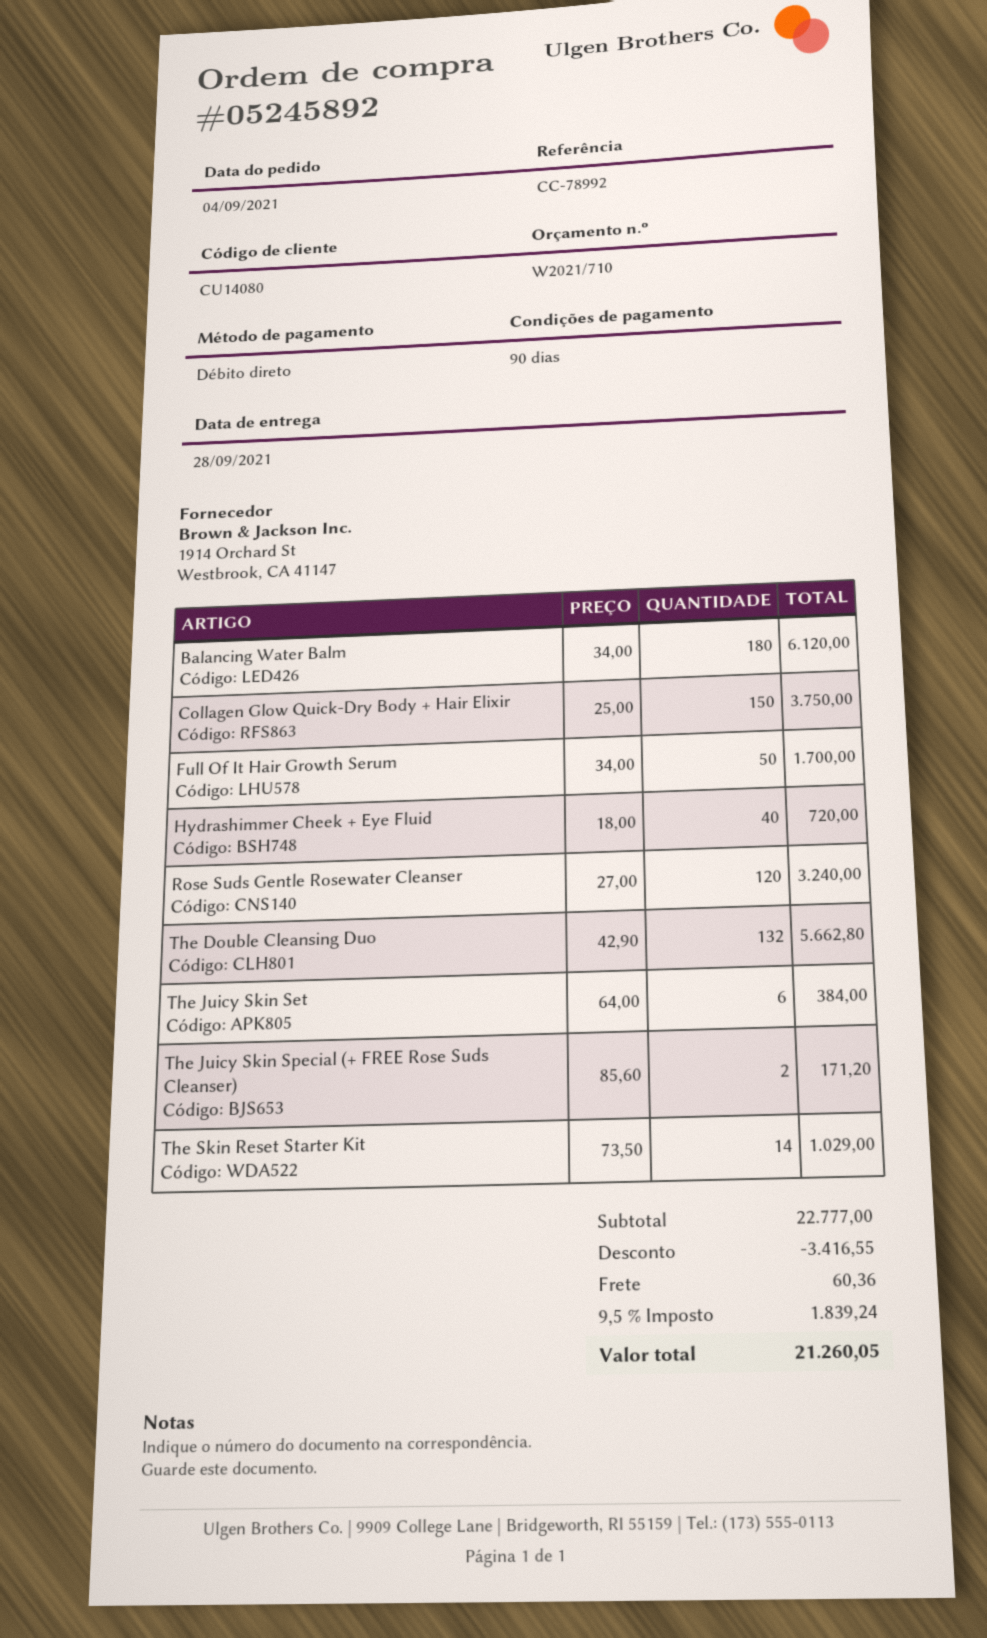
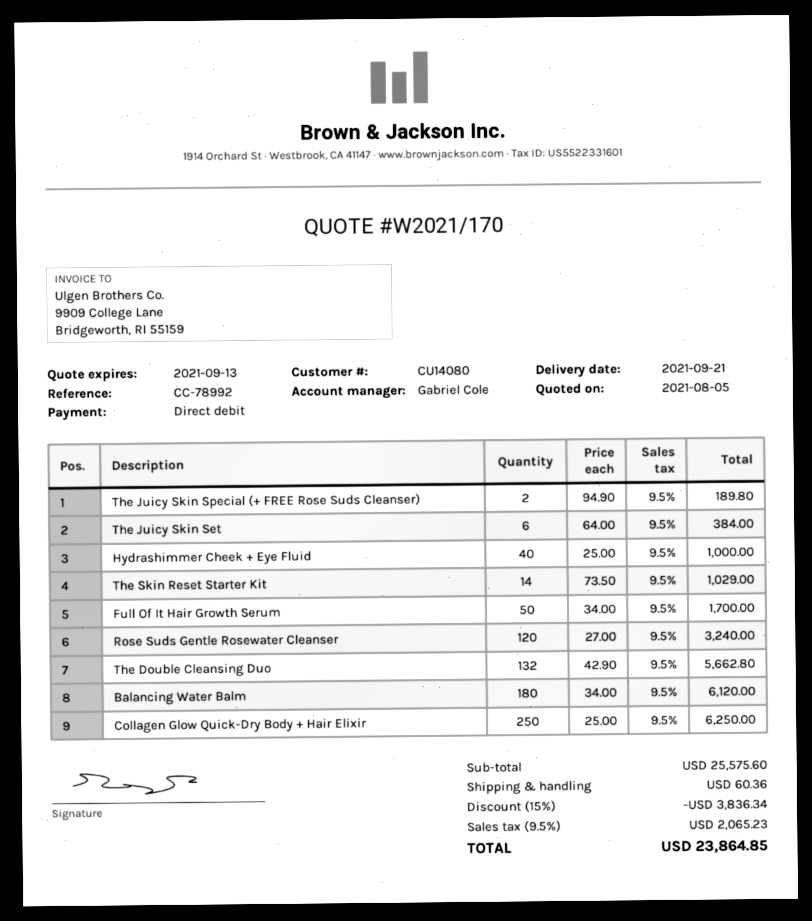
quote number: W2021/710 -> W2021/170
delivery date: 2021-09-28 -> 2021-09-21
Collagen Glow Quick-Dry Body + Hair Elixir: 150 x 25.00 = 3750.00 -> 250 x 25.00 = 6250.00
Hydrashimmer Cheek + Eye Fluid: 40 x 18.00 = 720.00 -> 40 x 25.00 = 1000.00
The Juicy Skin Special (+ FREE Rose Suds Cleanser): 2 x 85.60 = 171.20 -> 2 x 94.90 = 189.80
subtotal: 22777.00 -> 25575.60
discount: 3416.55 -> 3836.34
tax: 9.5% = 1839.24 -> 9.5% = 2065.23
total: 21260.05 -> 23864.85

